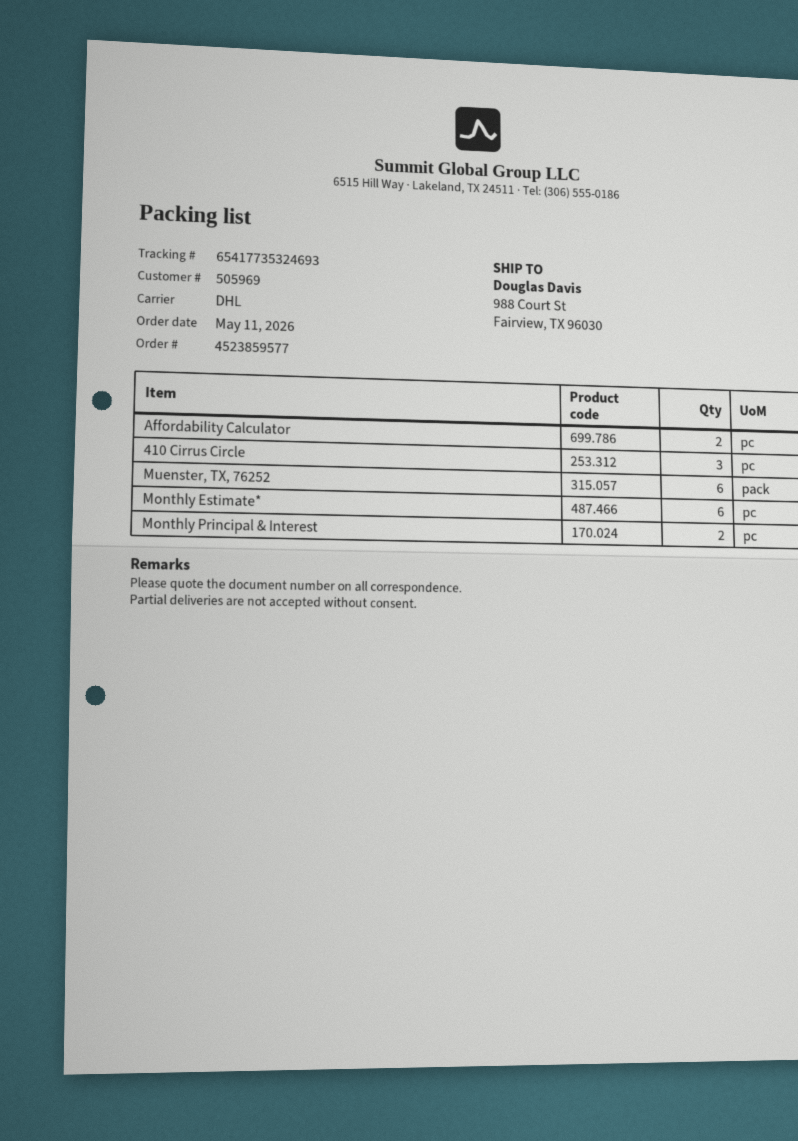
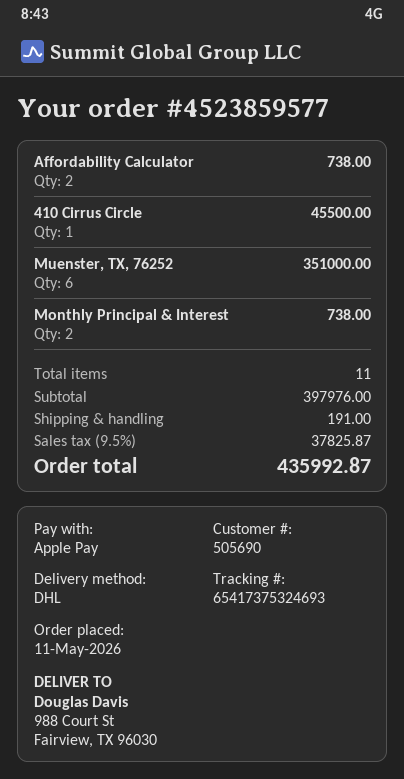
customer number: 505969 -> 505690
tracking number: 65417735324693 -> 65417375324693
410 Cirrus Circle: 3 -> 1
Monthly Estimate*: 6 -> none

